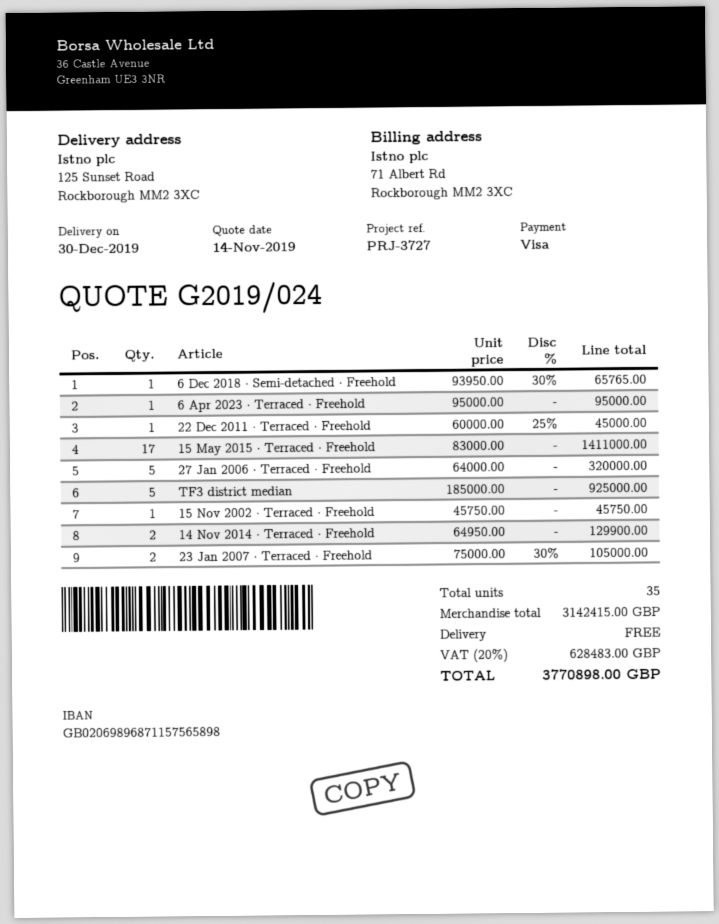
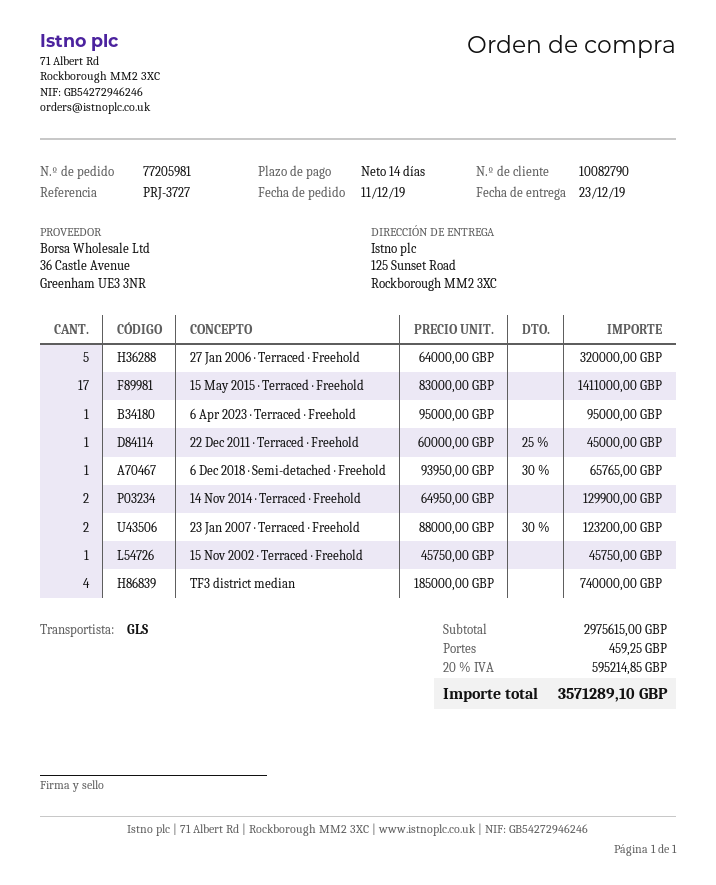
delivery date: 2019-12-30 -> 2019-12-23
TF3 district median: 5 x 185000.00 = 925000.00 -> 4 x 185000.00 = 740000.00
23 Jan 2007 · Terraced · Freehold: 2 x 75000.00 - 30% = 105000.00 -> 2 x 88000.00 - 30% = 123200.00
subtotal: 3142415.00 -> 2975615.00
shipping: 0.00 -> 459.25
tax: 20% = 628483.00 -> 20% = 595214.85
total: 3770898.00 -> 3571289.10

